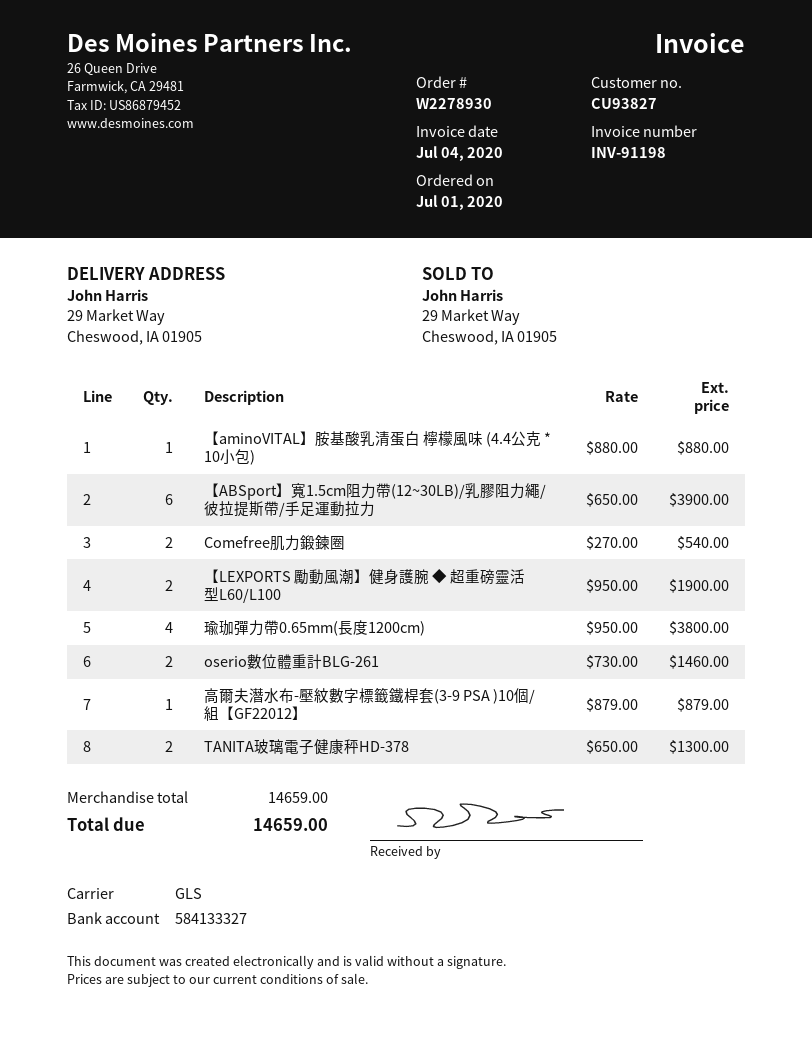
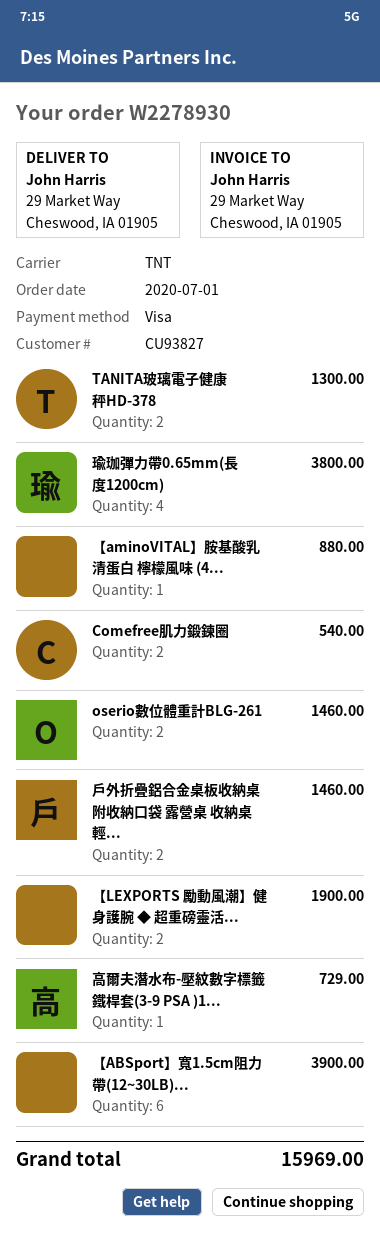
shipping method: GLS -> TNT
高爾夫潛水布-壓紋數字標籤鐵桿套(3-9 PSA )10個/組【GF22012】: 1 for 879.00 -> 1 for 729.00
戶外折疊鋁合金桌板收納桌附收納口袋 露營桌 收納桌 輕...: none -> 2 for 1460.00
total: 14659.00 -> 15969.00

